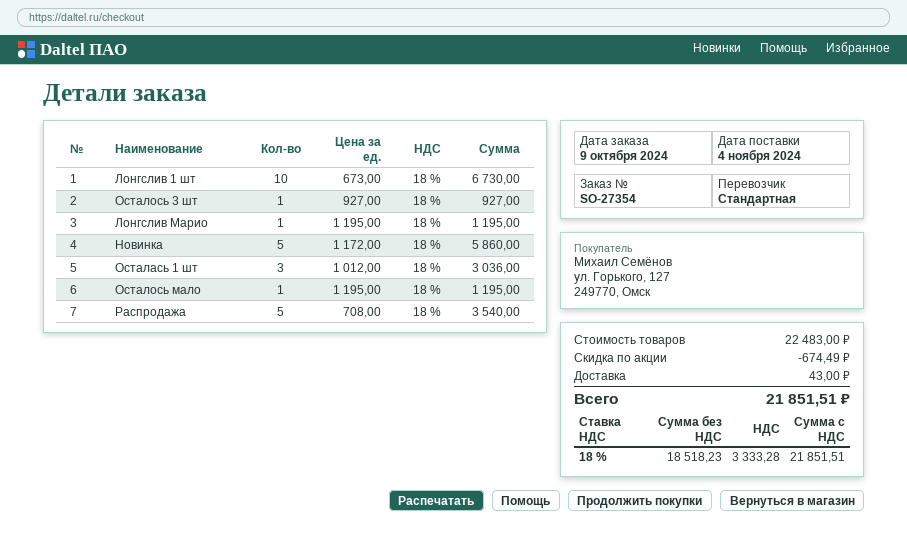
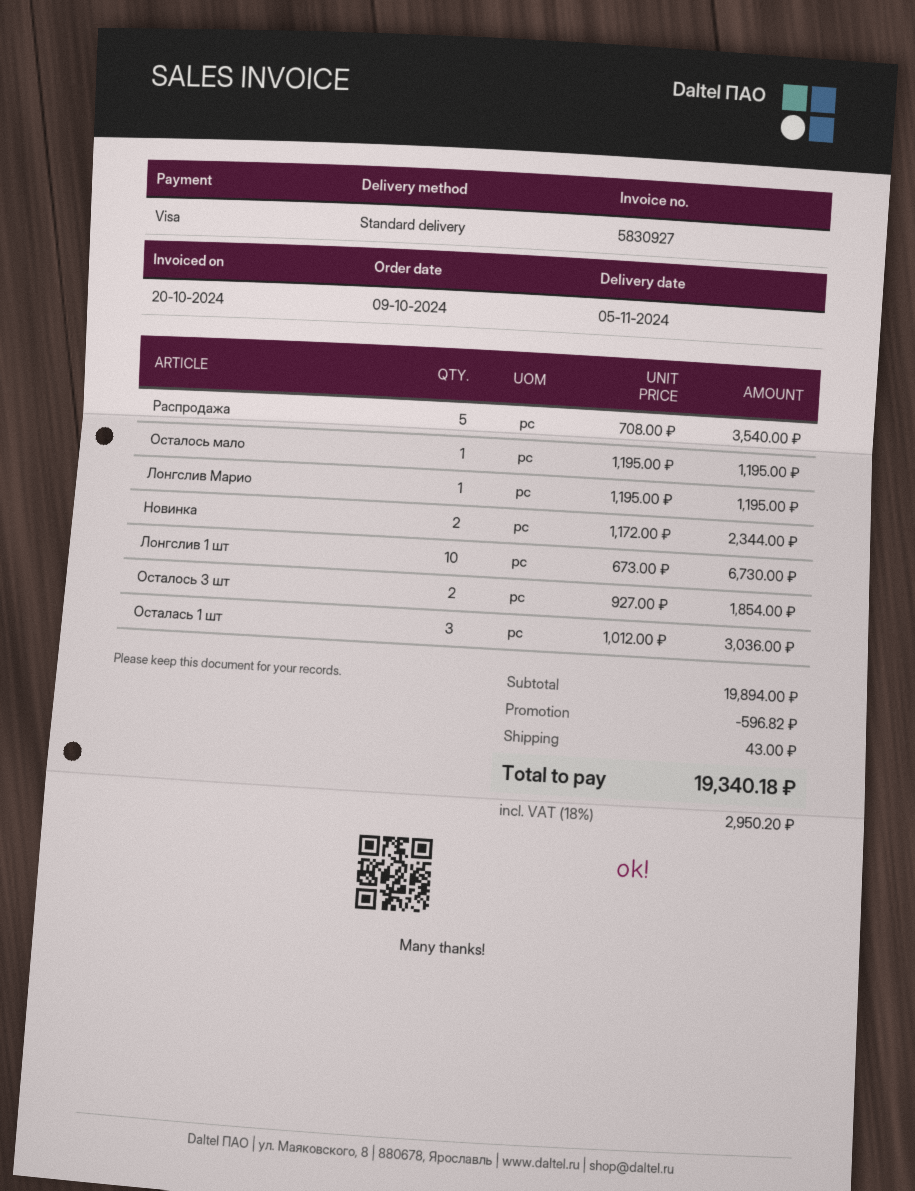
delivery date: 2024-11-04 -> 2024-11-05
Осталось 3 шт: 1 x 927.00 = 927.00 -> 2 x 927.00 = 1854.00
Новинка: 5 x 1172.00 = 5860.00 -> 2 x 1172.00 = 2344.00
subtotal: 22483.00 -> 19894.00
discount: 674.49 -> 596.82
tax: 18% = 3333.28 -> 18% = 2950.20
total: 21851.51 -> 19340.18

